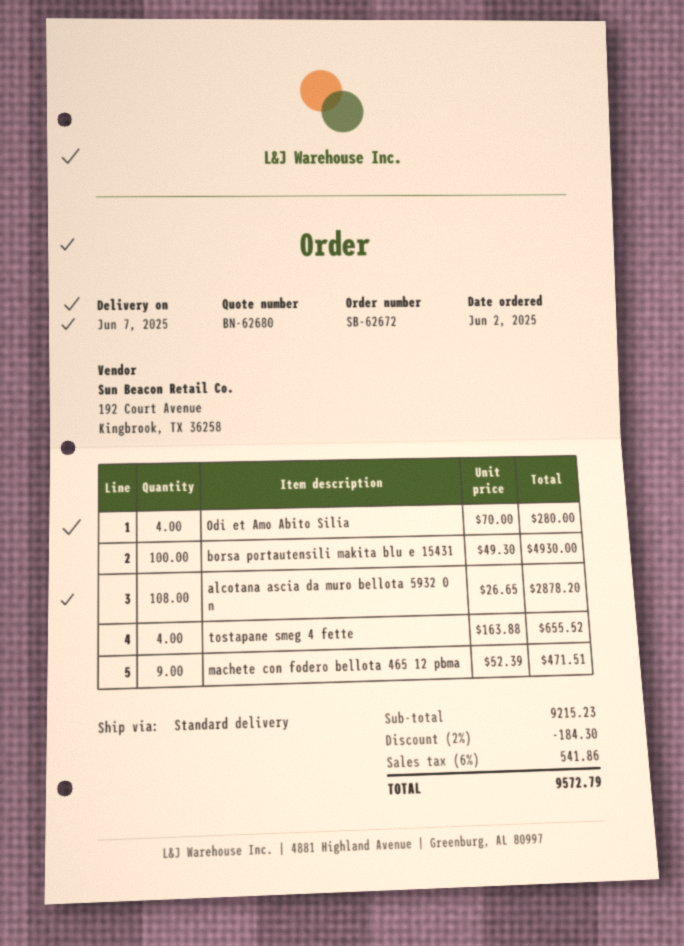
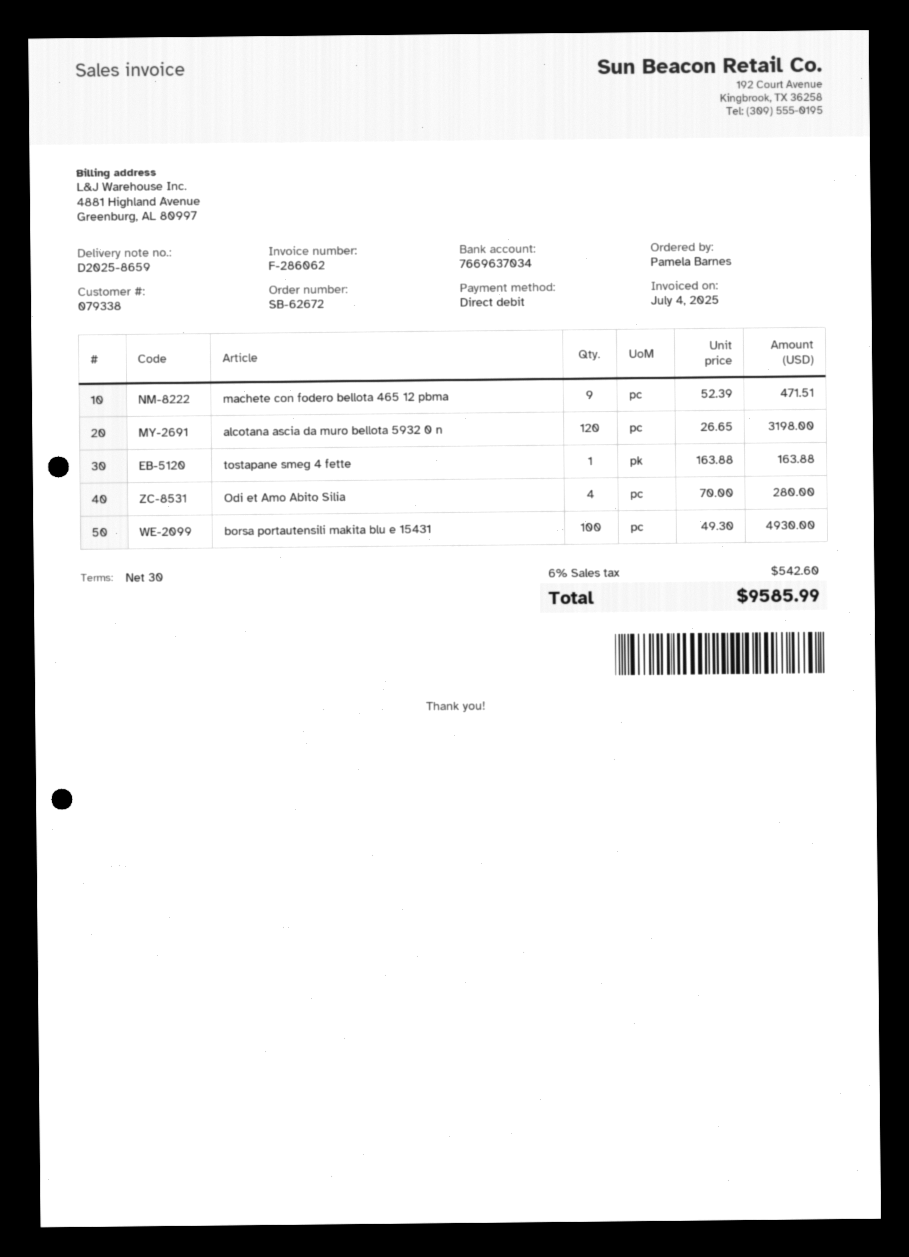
alcotana ascia da muro bellota 5932 0 n: 108 x 26.65 = 2878.20 -> 120 x 26.65 = 3198.00
tostapane smeg 4 fette: 4 x 163.88 = 655.52 -> 1 x 163.88 = 163.88
discount: 2% = 184.30 -> none
tax: 6% = 541.86 -> 6% = 542.60
total: 9572.79 -> 9585.99

